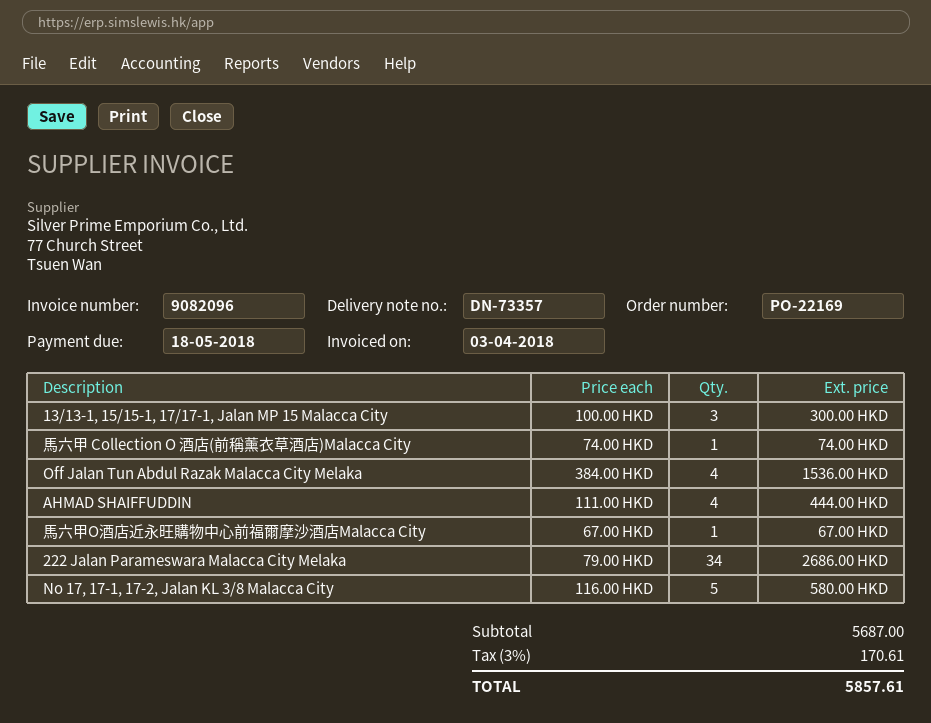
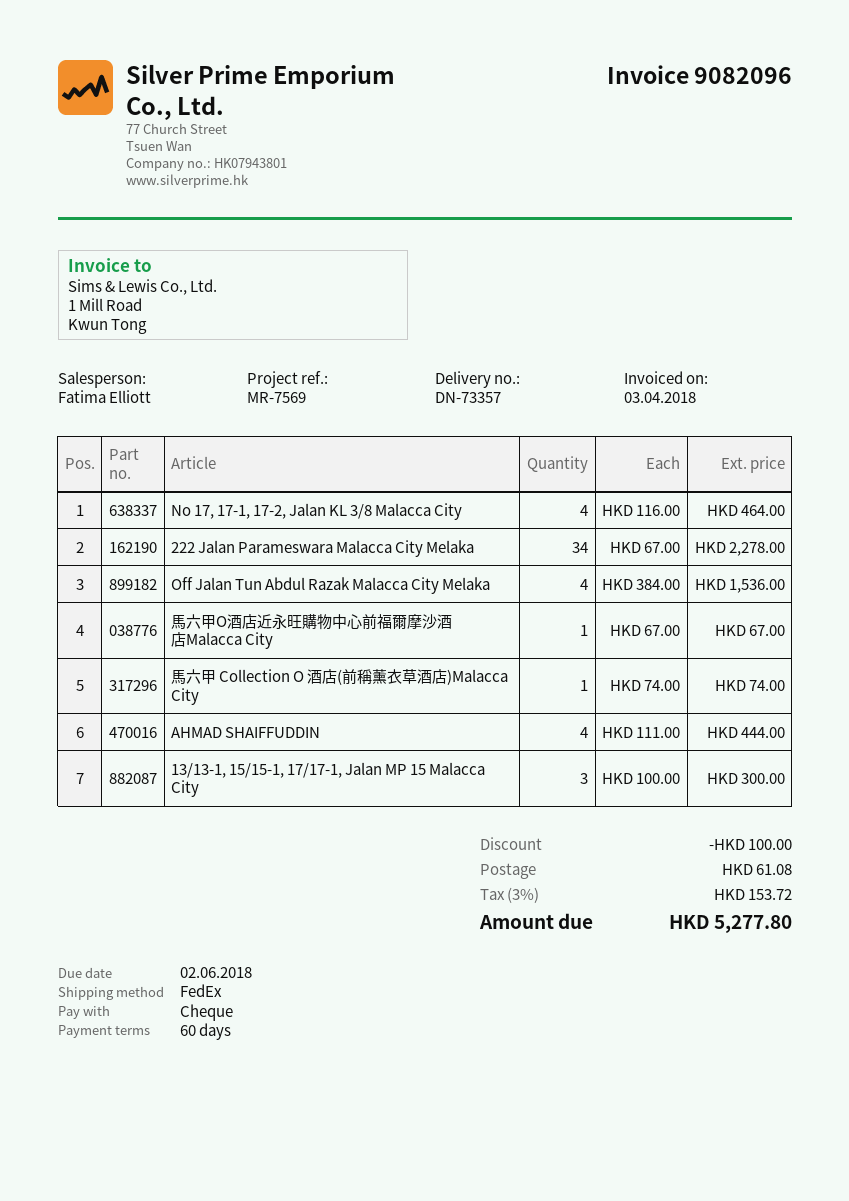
due date: 2018-05-18 -> 2018-06-02
222 Jalan Parameswara Malacca City Melaka: 34 x 79.00 = 2686.00 -> 34 x 67.00 = 2278.00
No 17, 17-1, 17-2, Jalan KL 3/8 Malacca City: 5 x 116.00 = 580.00 -> 4 x 116.00 = 464.00
discount: none -> 100.00
shipping: none -> 61.08
tax: 3% = 170.61 -> 3% = 153.72
total: 5857.61 -> 5277.80

